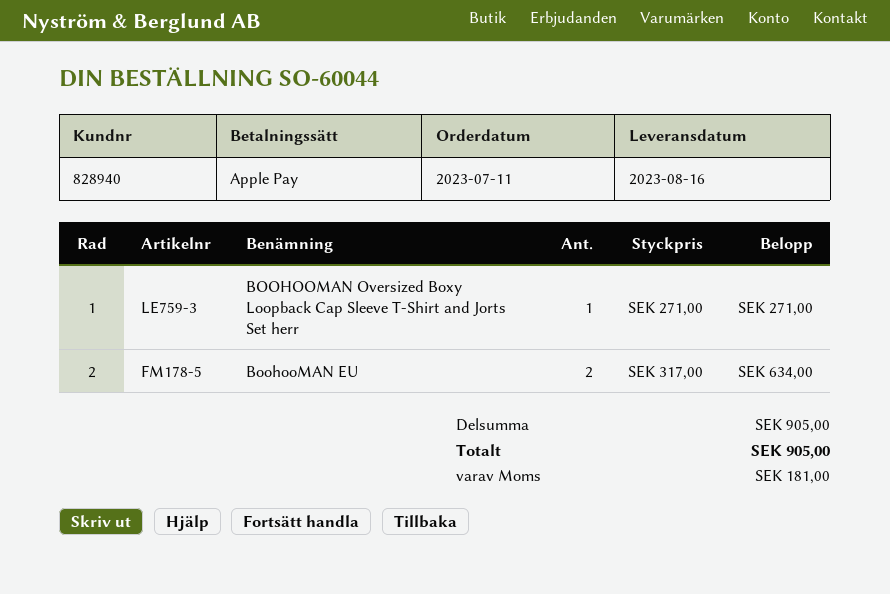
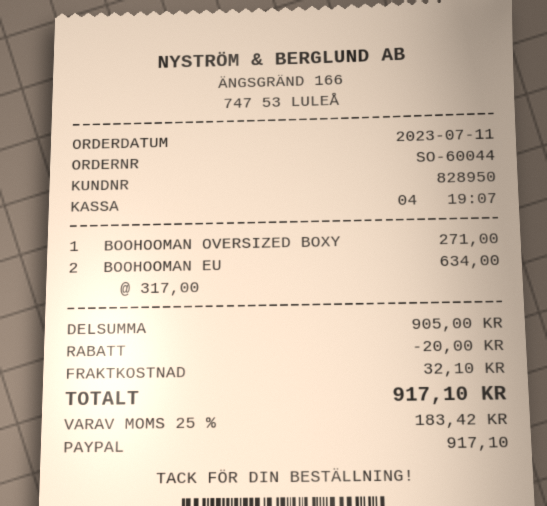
customer number: 828940 -> 828950
payment method: Apple Pay -> PayPal
discount: none -> 20.00
shipping: none -> 32.10
tax: 181.00 -> 183.42
total: 905.00 -> 917.10

